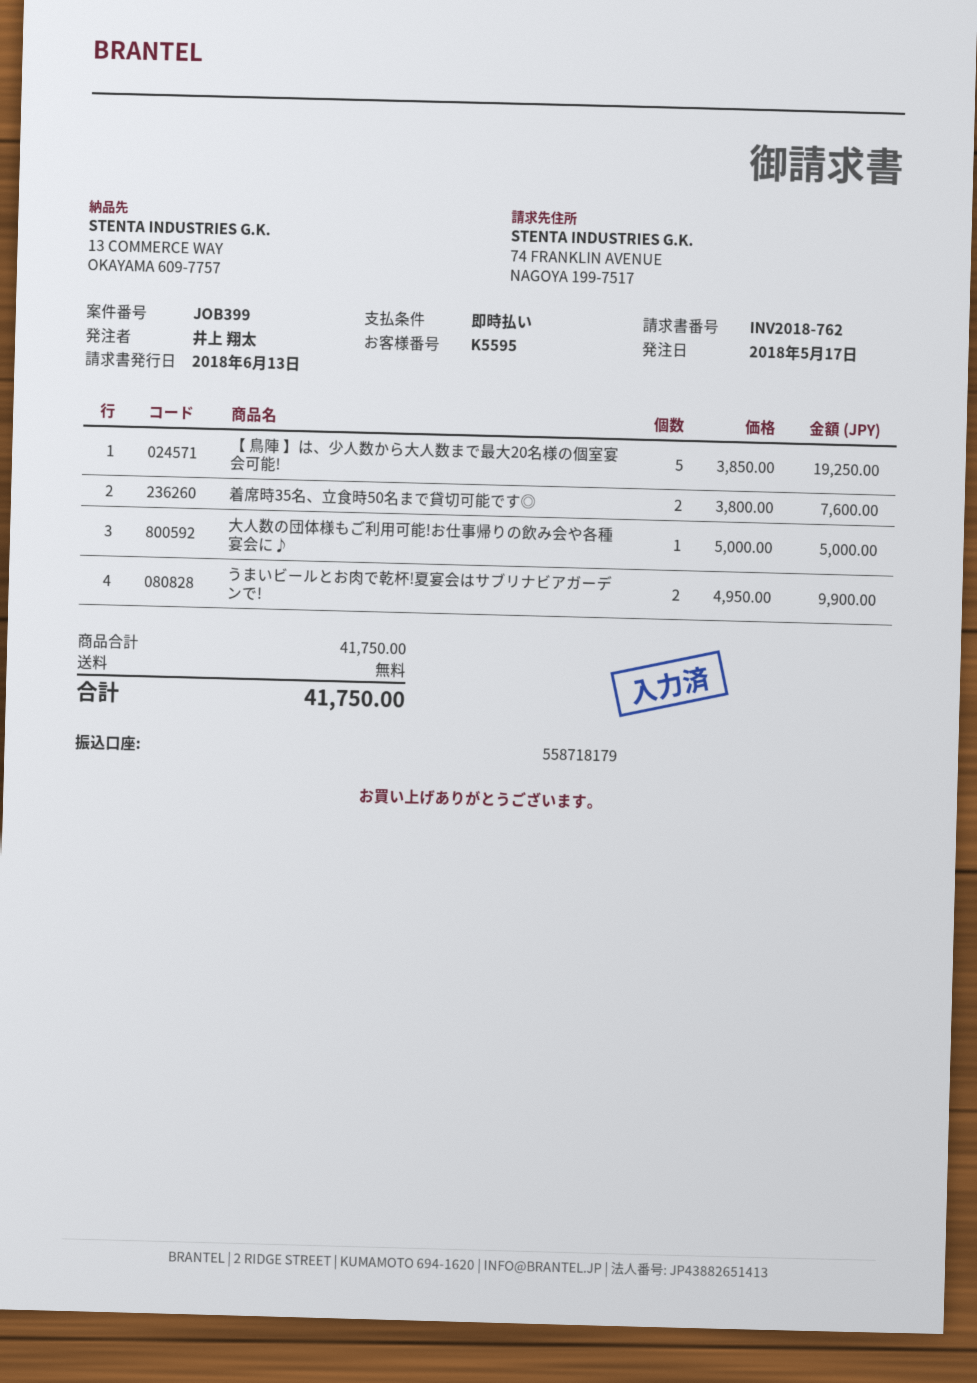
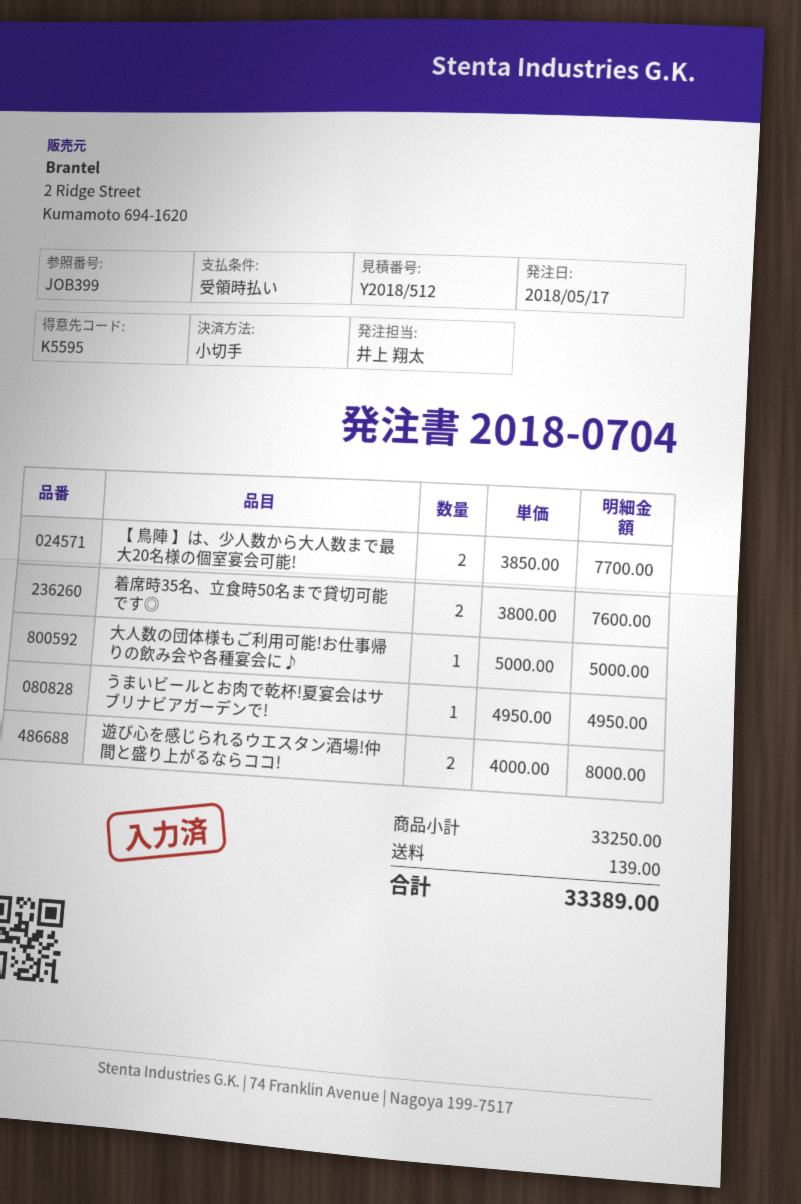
【 鳥陣 】は、少人数から大人数まで最大20名様の個室宴会可能!: 5 x 3850.00 = 19250.00 -> 2 x 3850.00 = 7700.00
うまいビールとお肉で乾杯!夏宴会はサブリナビアガーデンで!: 2 x 4950.00 = 9900.00 -> 1 x 4950.00 = 4950.00
遊び心を感じられるウエスタン酒場!仲間と盛り上がるならココ!: none -> 2 x 4000.00 = 8000.00
subtotal: 41750.00 -> 33250.00
shipping: 0.00 -> 139.00
total: 41750.00 -> 33389.00

